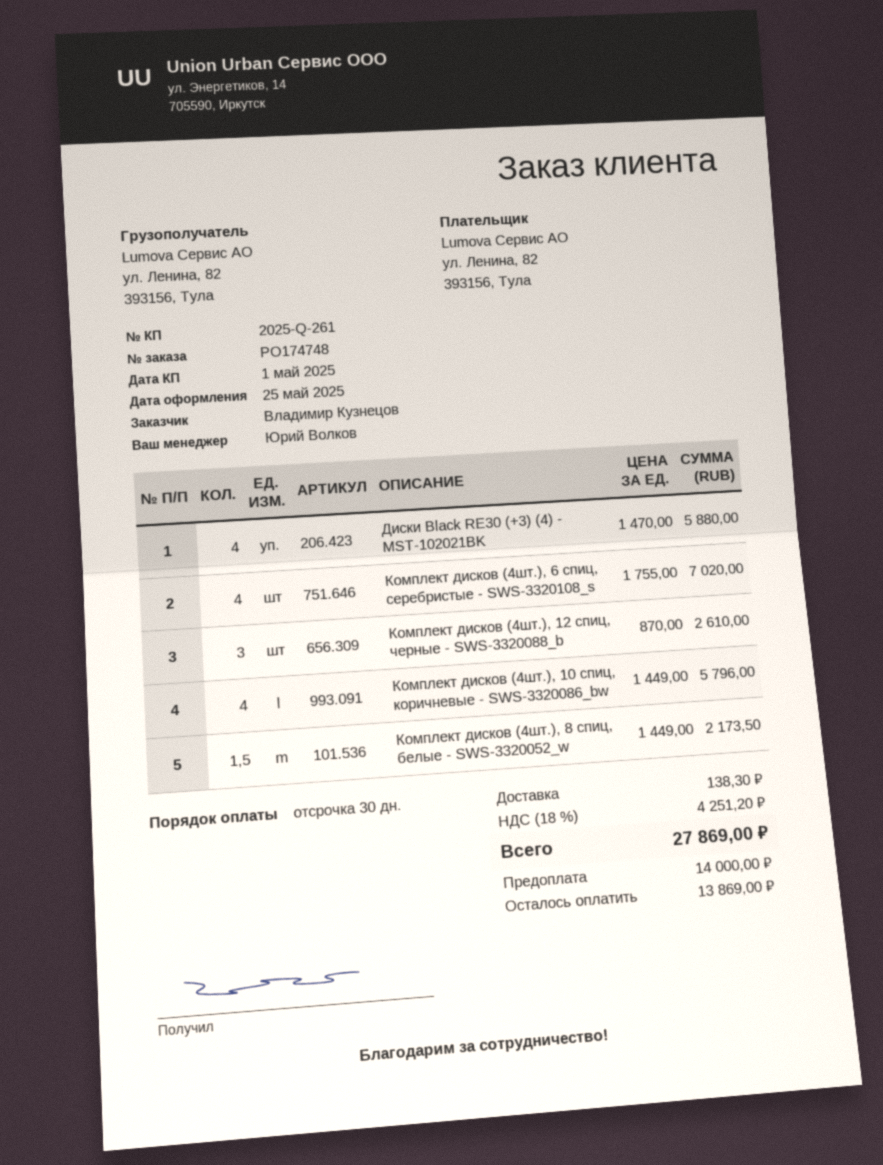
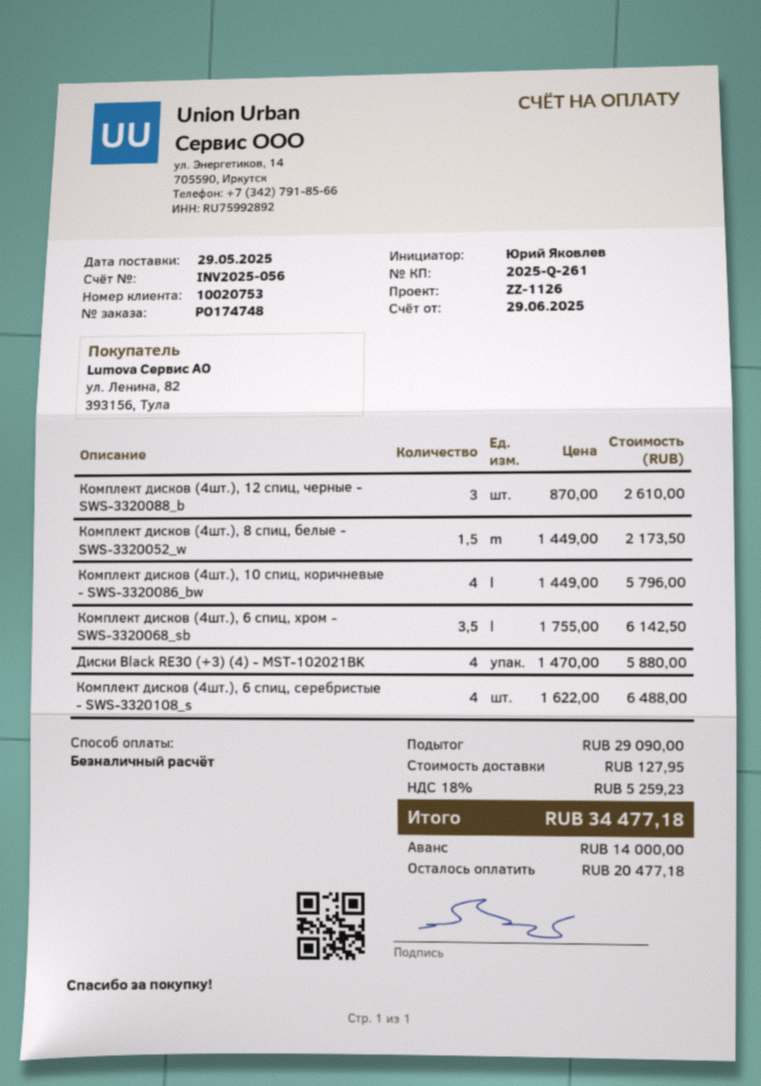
ordered by: Владимир Кузнецов -> Юрий Яковлев
Комплект дисков (4шт.), 6 спиц, серебристые - SWS-3320108_s: 4 x 1755.00 = 7020.00 -> 4 x 1622.00 = 6488.00
Комплект дисков (4шт.), 6 спиц, хром - SWS-3320068_sb: none -> 3.5 x 1755.00 = 6142.50
shipping: 138.30 -> 127.95
tax: 18% = 4251.20 -> 18% = 5259.23
total: 27869.00 -> 34477.18
balance: 13869.00 -> 20477.18

